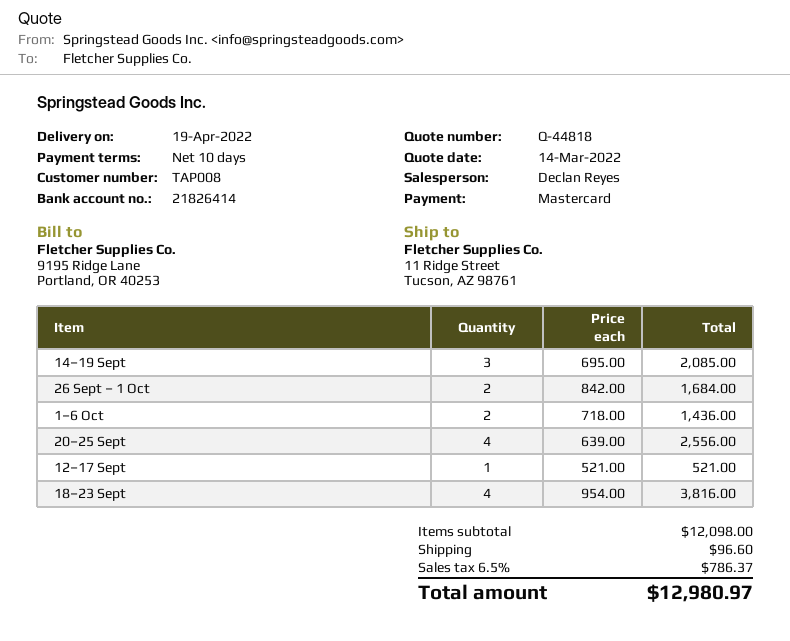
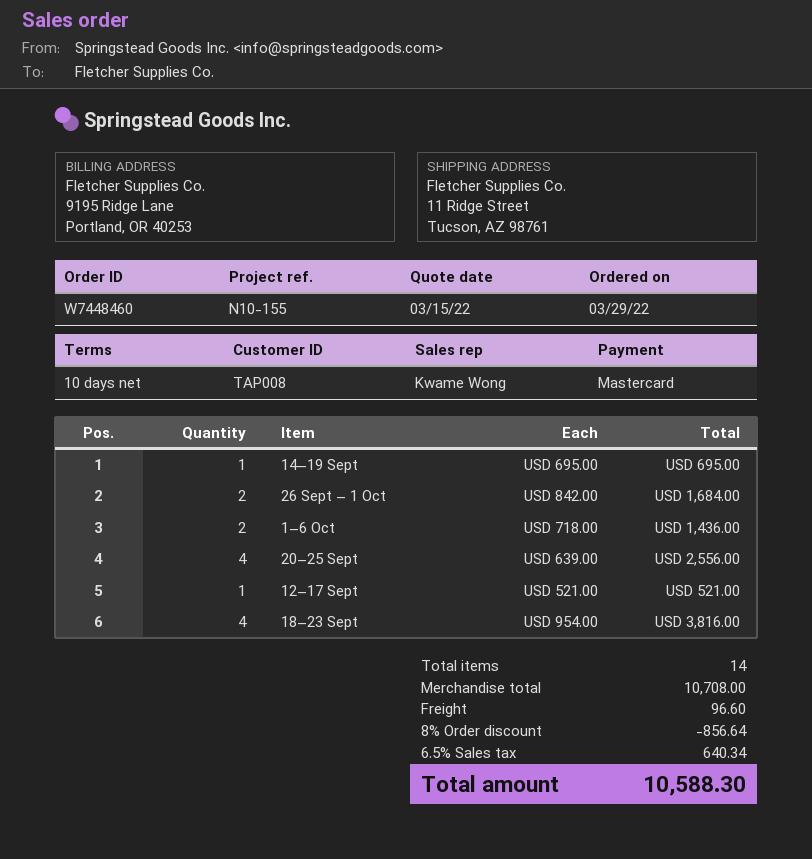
quote date: 2022-03-14 -> 2022-03-15
sales rep: Declan Reyes -> Kwame Wong
14–19 Sept: 3 x 695.00 = 2085.00 -> 1 x 695.00 = 695.00
subtotal: 12098.00 -> 10708.00
discount: none -> 8% = 856.64
tax: 6.5% = 786.37 -> 6.5% = 640.34
total: 12980.97 -> 10588.30

